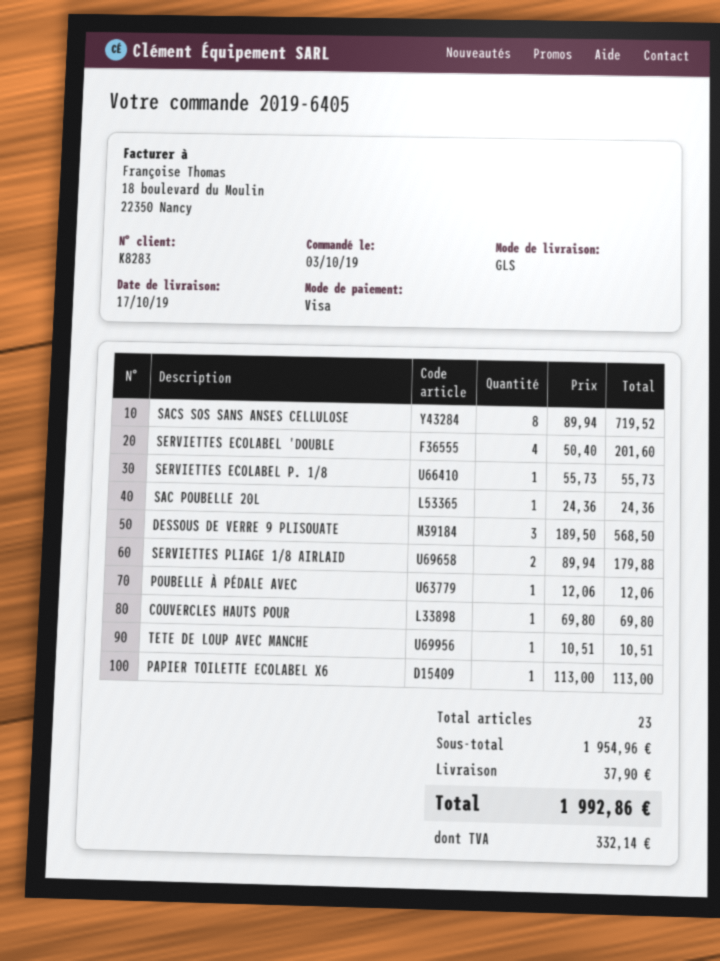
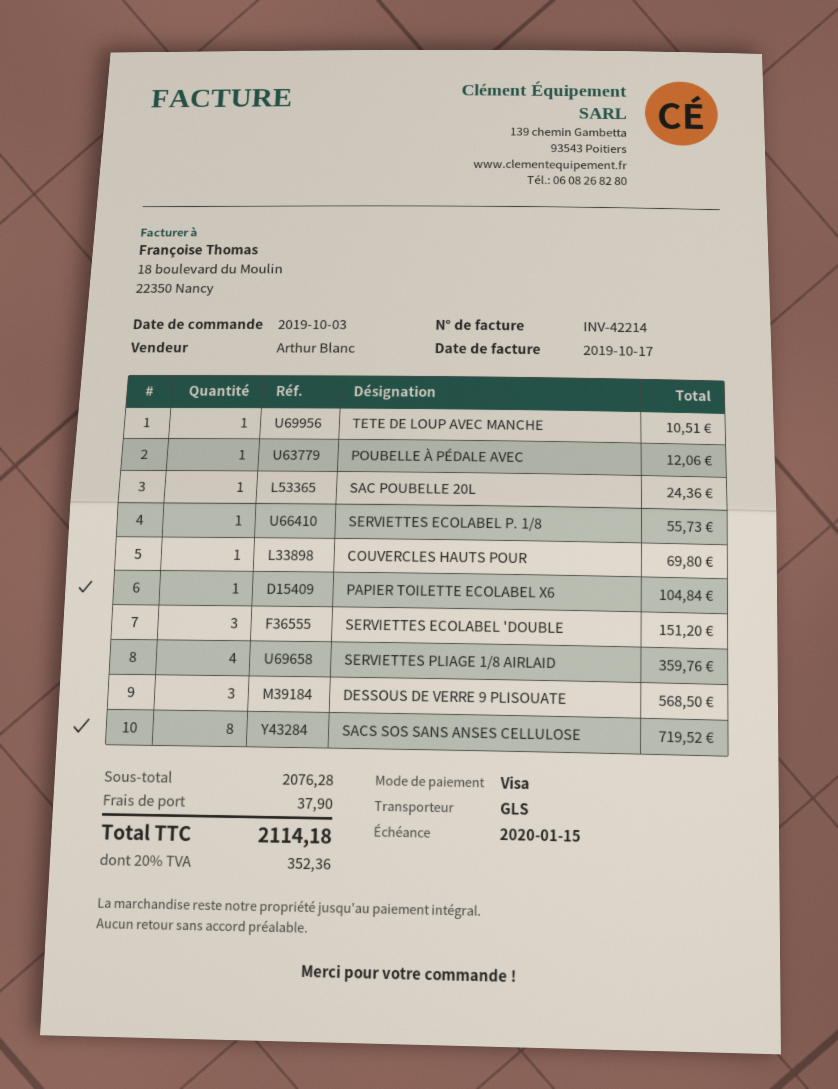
SERVIETTES ECOLABEL 'DOUBLE: 4 for 201.60 -> 3 for 151.20
SERVIETTES PLIAGE 1/8 AIRLAID: 2 for 179.88 -> 4 for 359.76
PAPIER TOILETTE ECOLABEL X6: 1 for 113.00 -> 1 for 104.84
subtotal: 1954.96 -> 2076.28
tax: 332.14 -> 352.36
total: 1992.86 -> 2114.18

